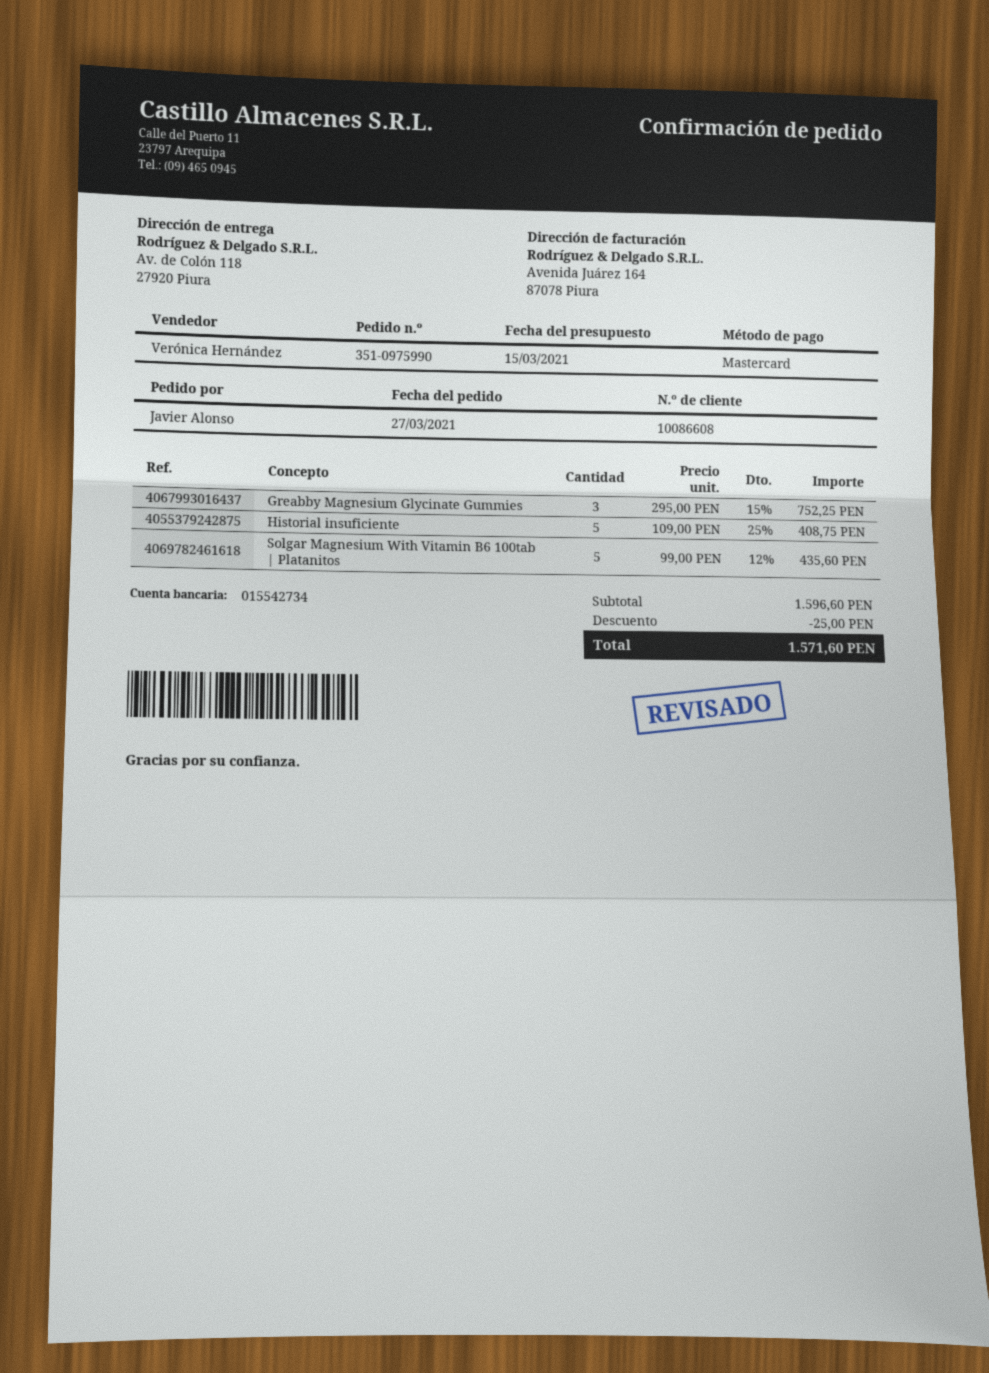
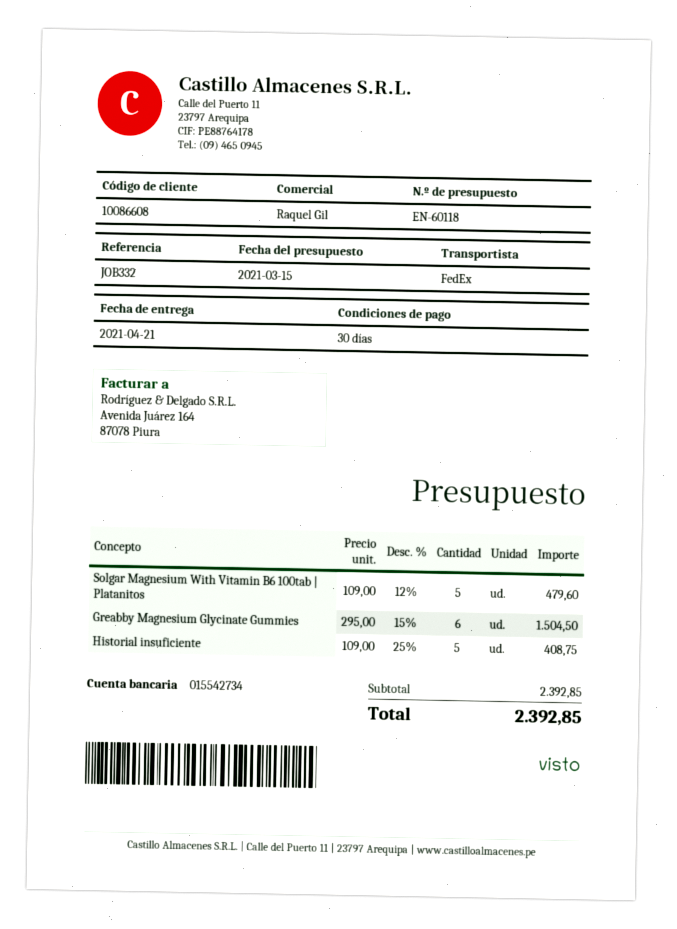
sales rep: Verónica Hernández -> Raquel Gil
Greabby Magnesium Glycinate Gummies: 3 x 295.00 - 15% = 752.25 -> 6 x 295.00 - 15% = 1504.50
Solgar Magnesium With Vitamin B6 100tab | Platanitos: 5 x 99.00 - 12% = 435.60 -> 5 x 109.00 - 12% = 479.60
subtotal: 1596.60 -> 2392.85
discount: 25.00 -> none
total: 1571.60 -> 2392.85

